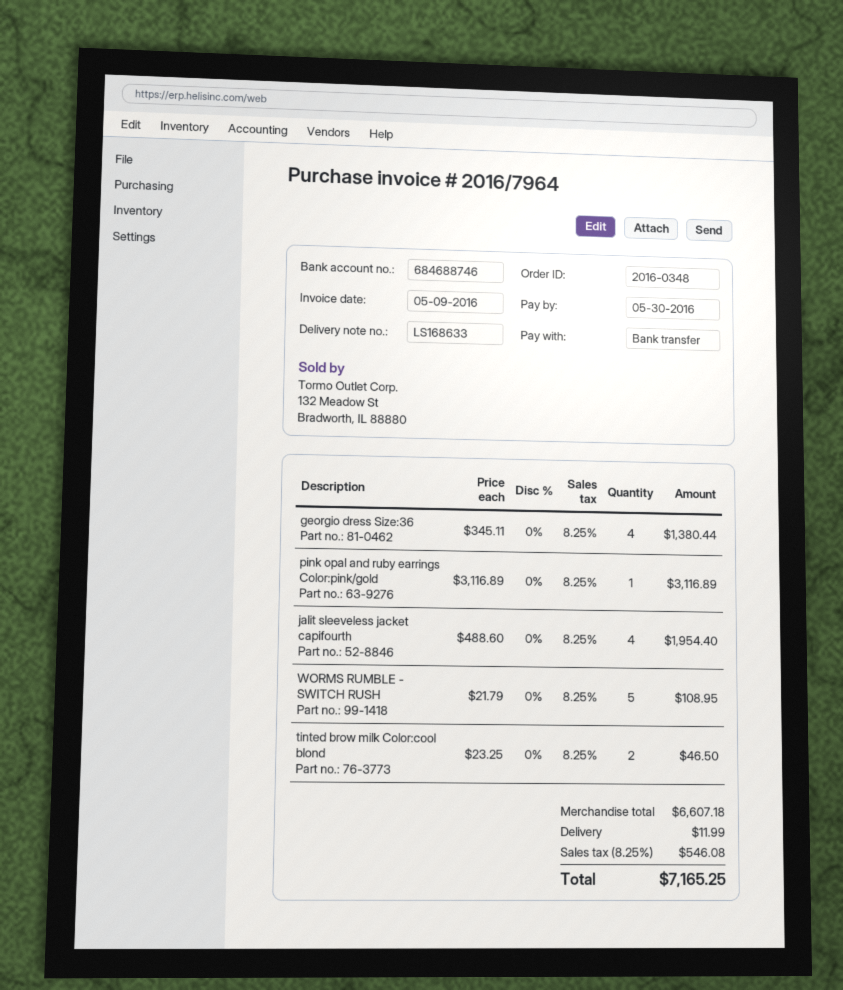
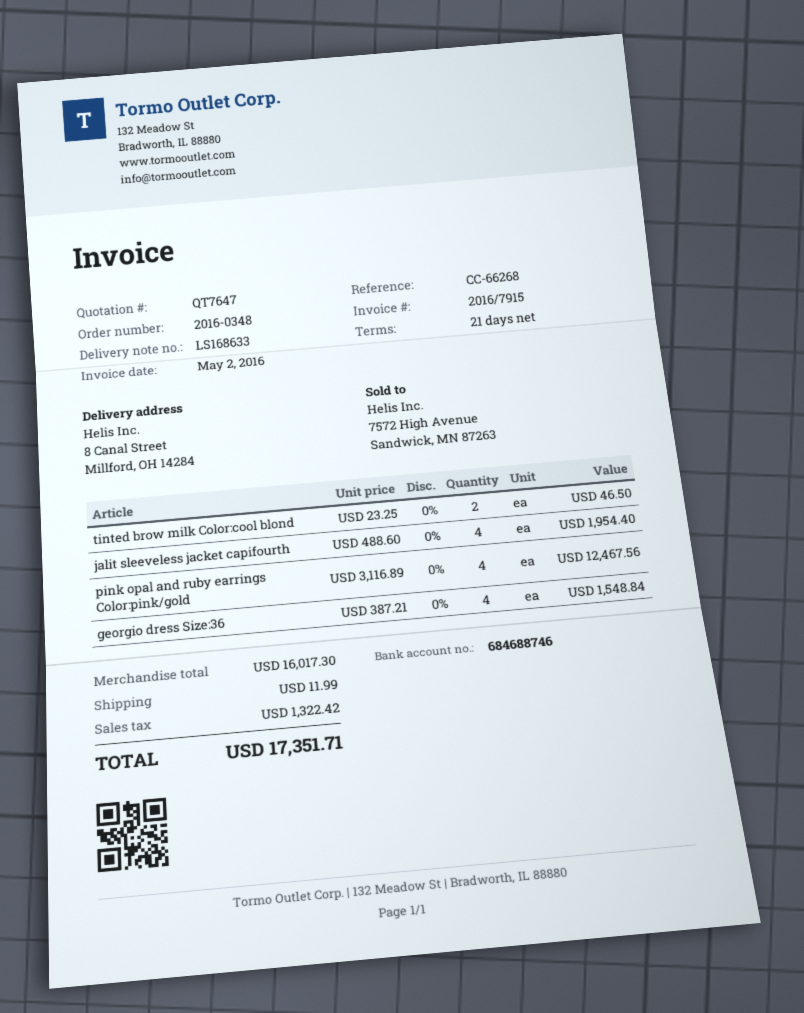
invoice number: 2016/7964 -> 2016/7915
invoice date: 2016-05-09 -> 2016-05-02
georgio dress Size:36: 4 x 345.11 = 1380.44 -> 4 x 387.21 = 1548.84
pink opal and ruby earrings Color:pink/gold: 1 x 3116.89 = 3116.89 -> 4 x 3116.89 = 12467.56
WORMS RUMBLE - SWITCH RUSH: 5 x 21.79 = 108.95 -> none
subtotal: 6607.18 -> 16017.30
tax: 546.08 -> 1322.42
total: 7165.25 -> 17351.71

